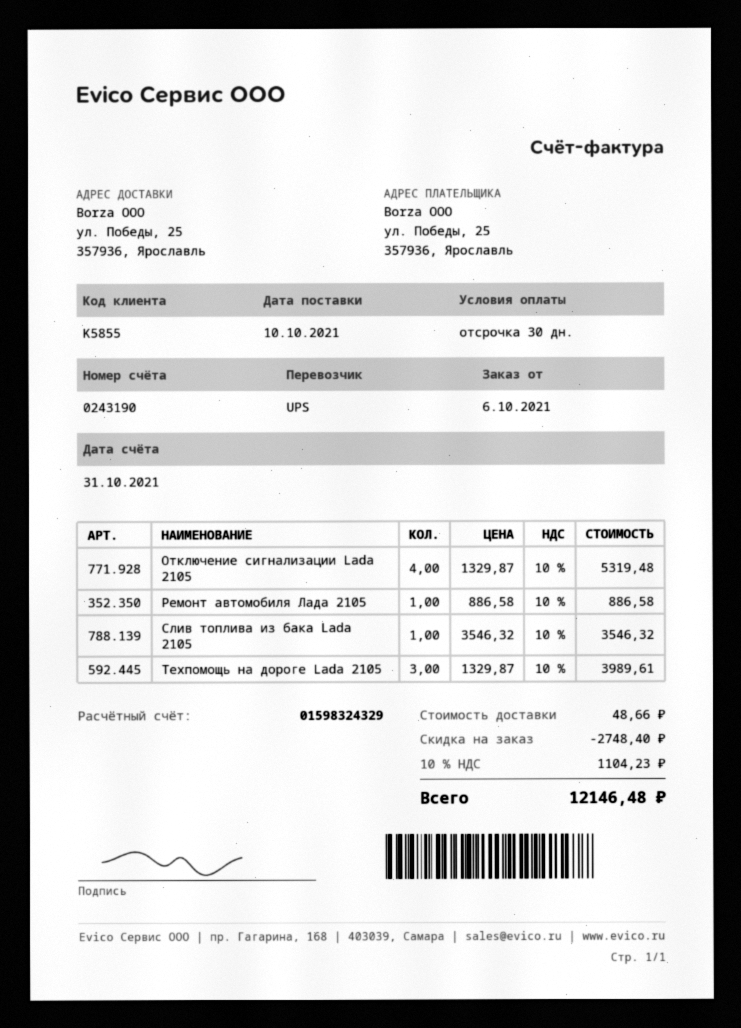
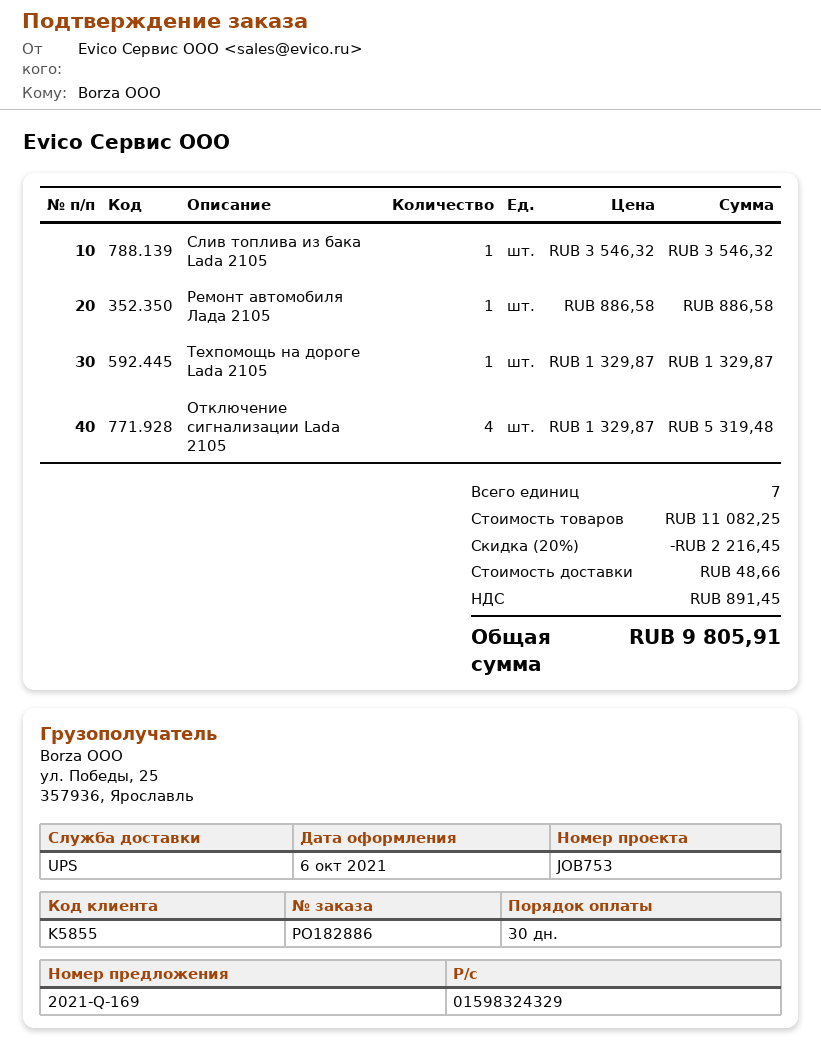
Техпомощь на дороге Lada 2105: 3 x 1329.87 = 3989.61 -> 1 x 1329.87 = 1329.87
discount: 2748.40 -> 2216.45
tax: 1104.23 -> 891.45
total: 12146.48 -> 9805.91

